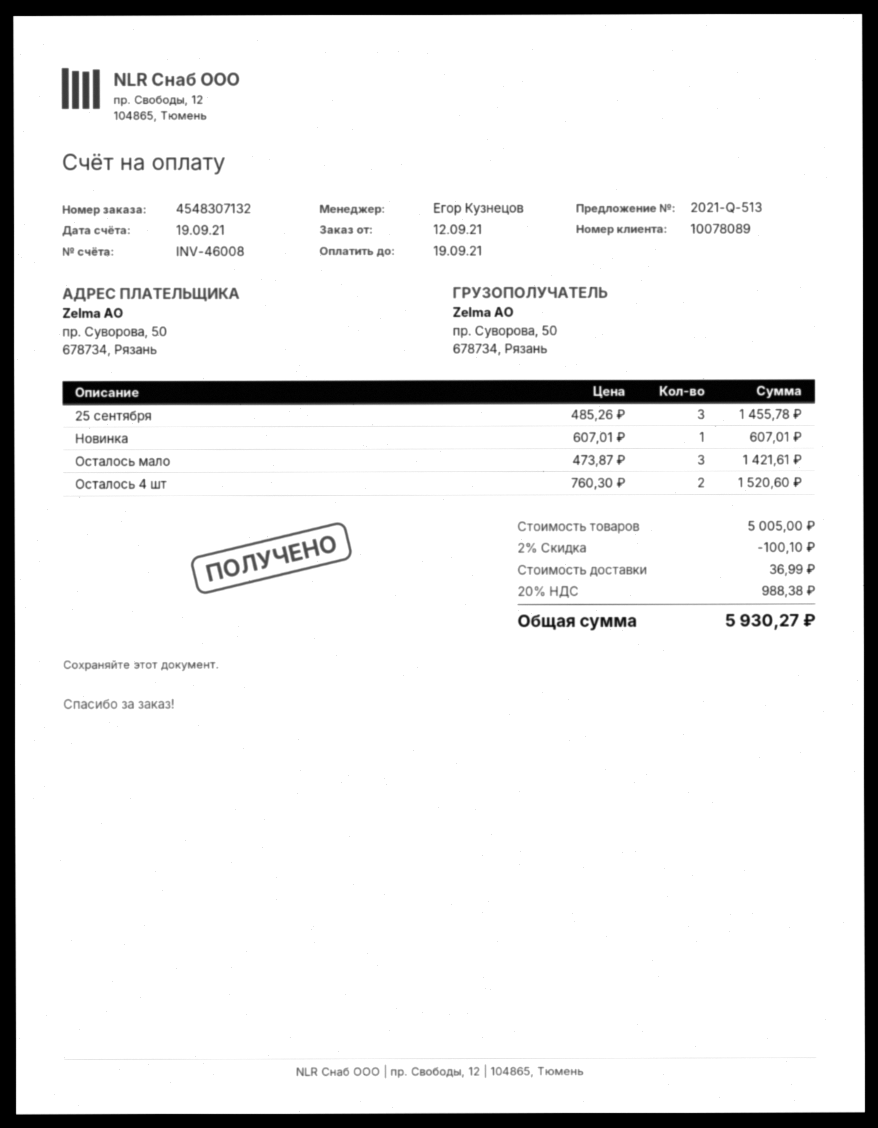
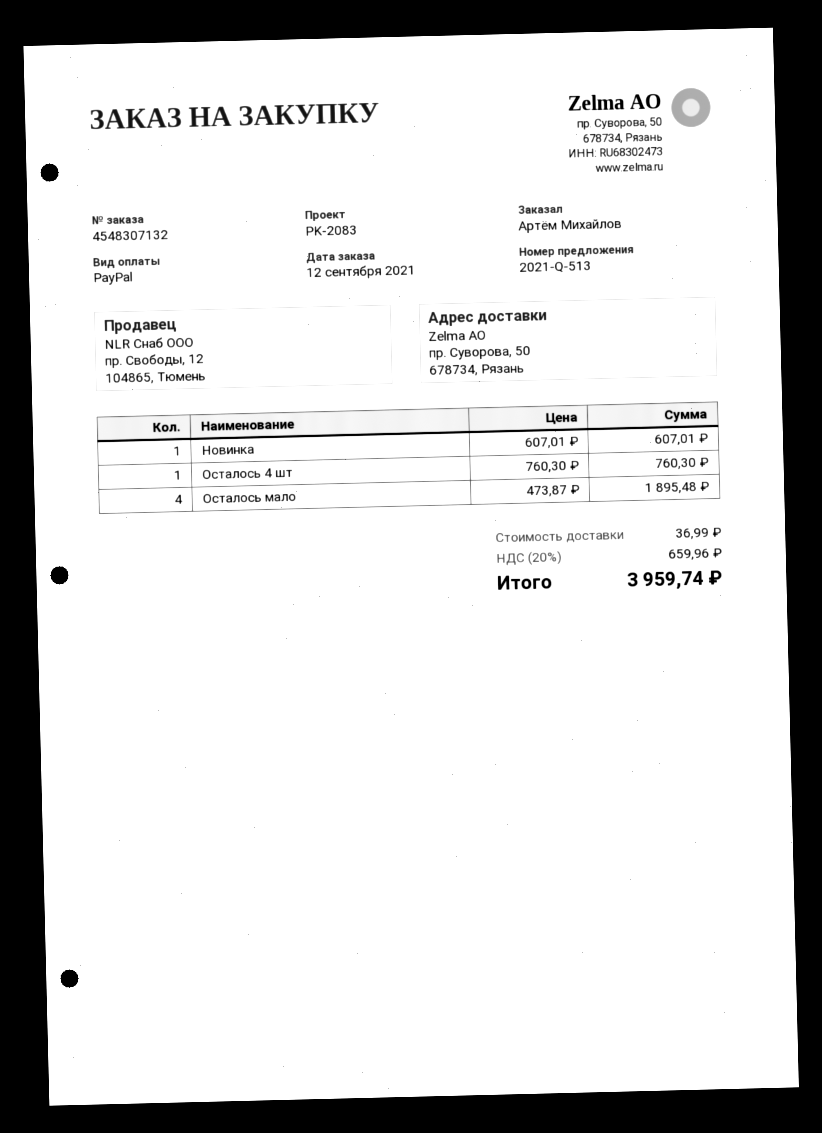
25 сентября: 3 x 485.26 = 1455.78 -> none
Осталось мало: 3 x 473.87 = 1421.61 -> 4 x 473.87 = 1895.48
Осталось 4 шт: 2 x 760.30 = 1520.60 -> 1 x 760.30 = 760.30
discount: 2% = 100.10 -> none
tax: 20% = 988.38 -> 20% = 659.96
total: 5930.27 -> 3959.74

